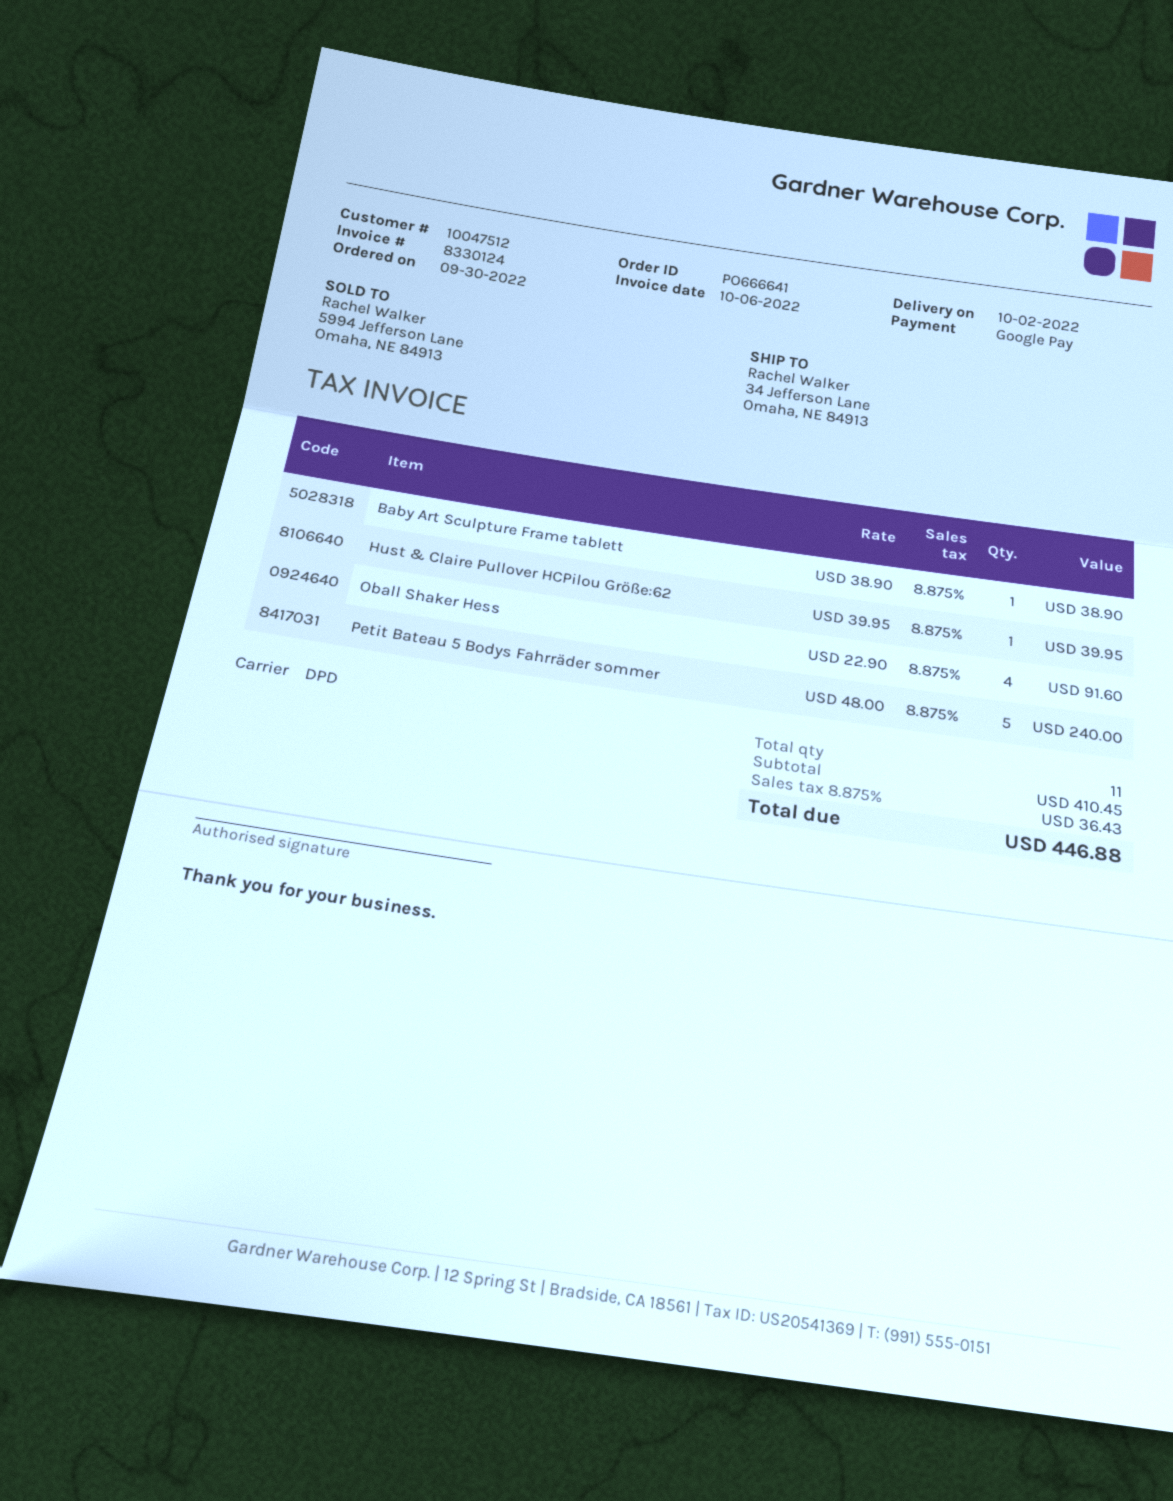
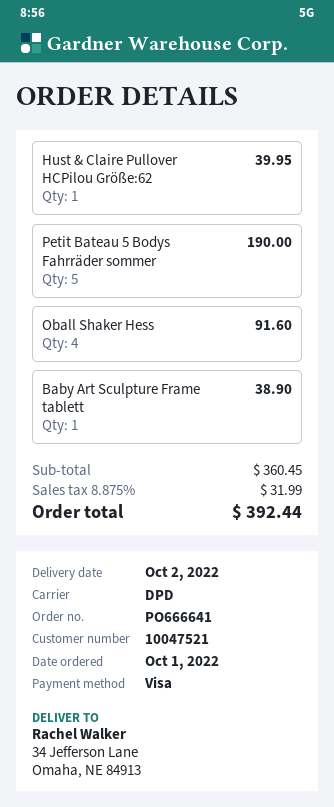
order date: 2022-09-30 -> 2022-10-01
customer number: 10047512 -> 10047521
payment method: Google Pay -> Visa
Petit Bateau 5 Bodys Fahrräder sommer: 5 for 240.00 -> 5 for 190.00
subtotal: 410.45 -> 360.45
tax: 8.875% = 36.43 -> 8.875% = 31.99
total: 446.88 -> 392.44

